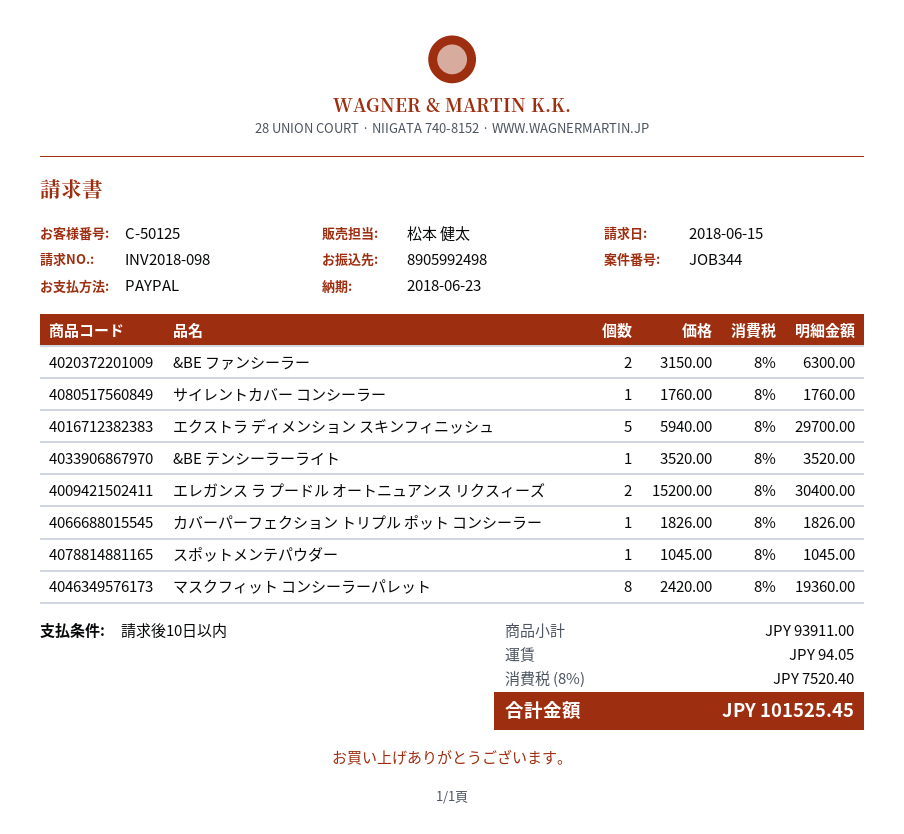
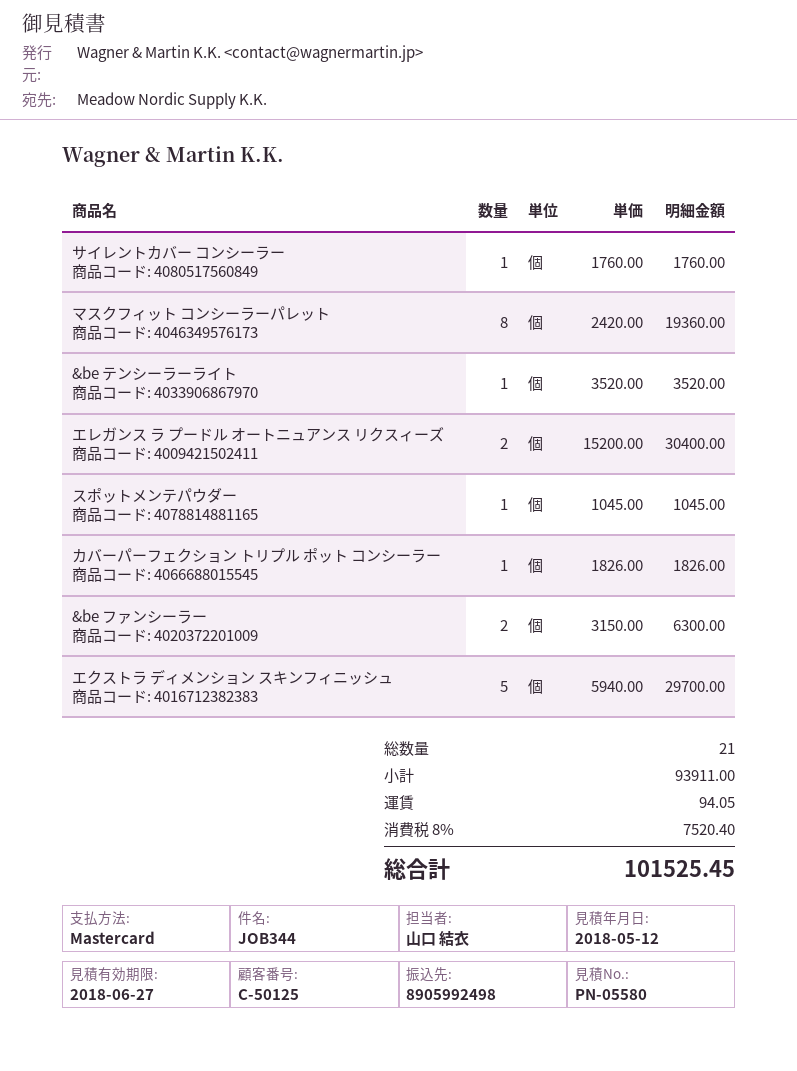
sales rep: 松本 健太 -> 山口 結衣
payment method: PayPal -> Mastercard

